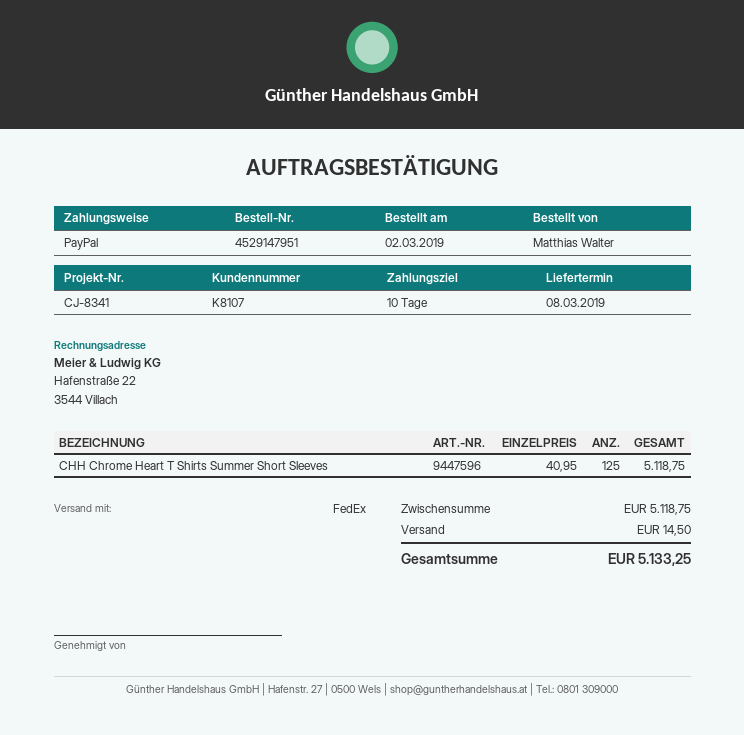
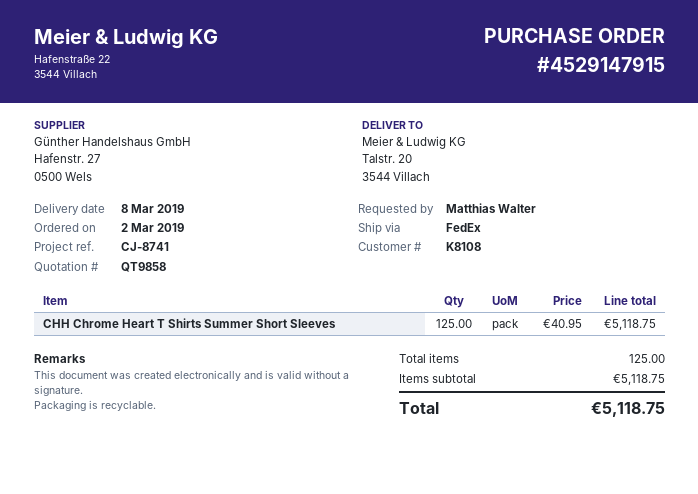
order number: 4529147951 -> 4529147915
customer number: K8107 -> K8108
reference: CJ-8341 -> CJ-8741
shipping: 14.50 -> none
total: 5133.25 -> 5118.75

